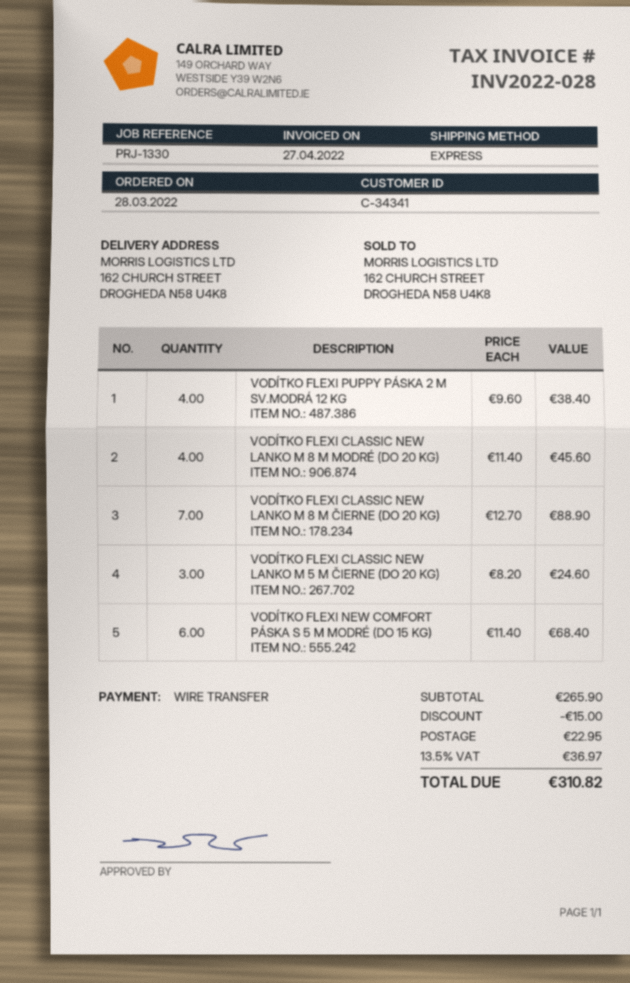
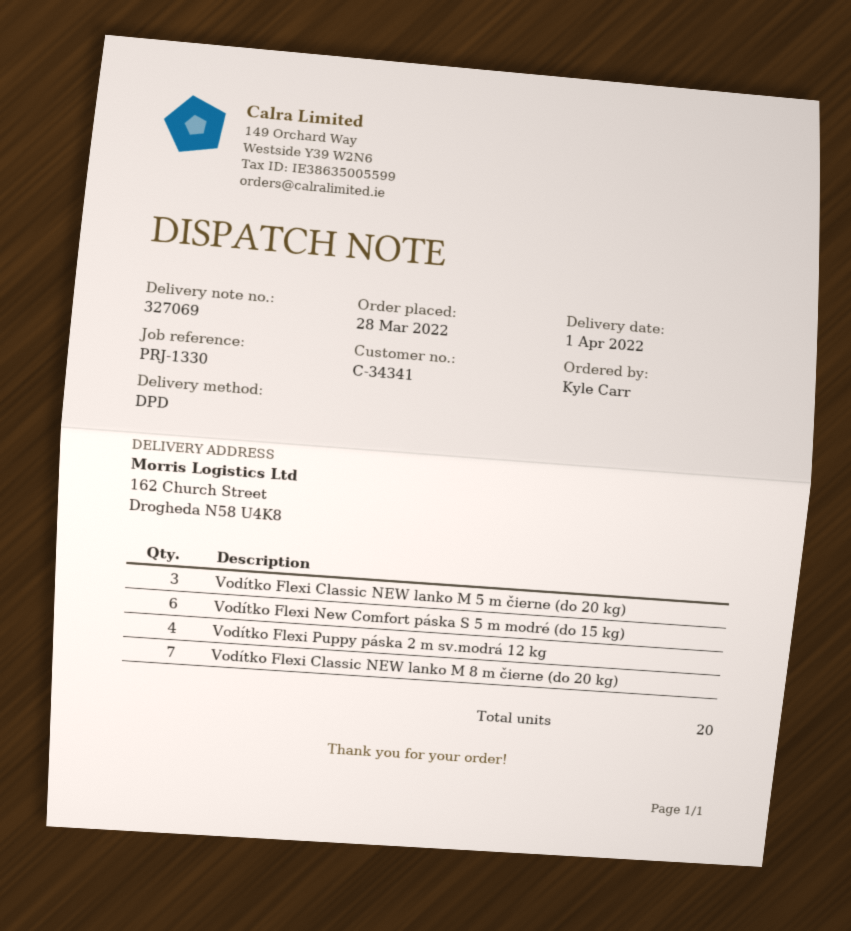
shipping method: express -> DPD
VODÍTKO FLEXI CLASSIC NEW LANKO M 8 M MODRÉ (DO 20 KG): 4 -> none

